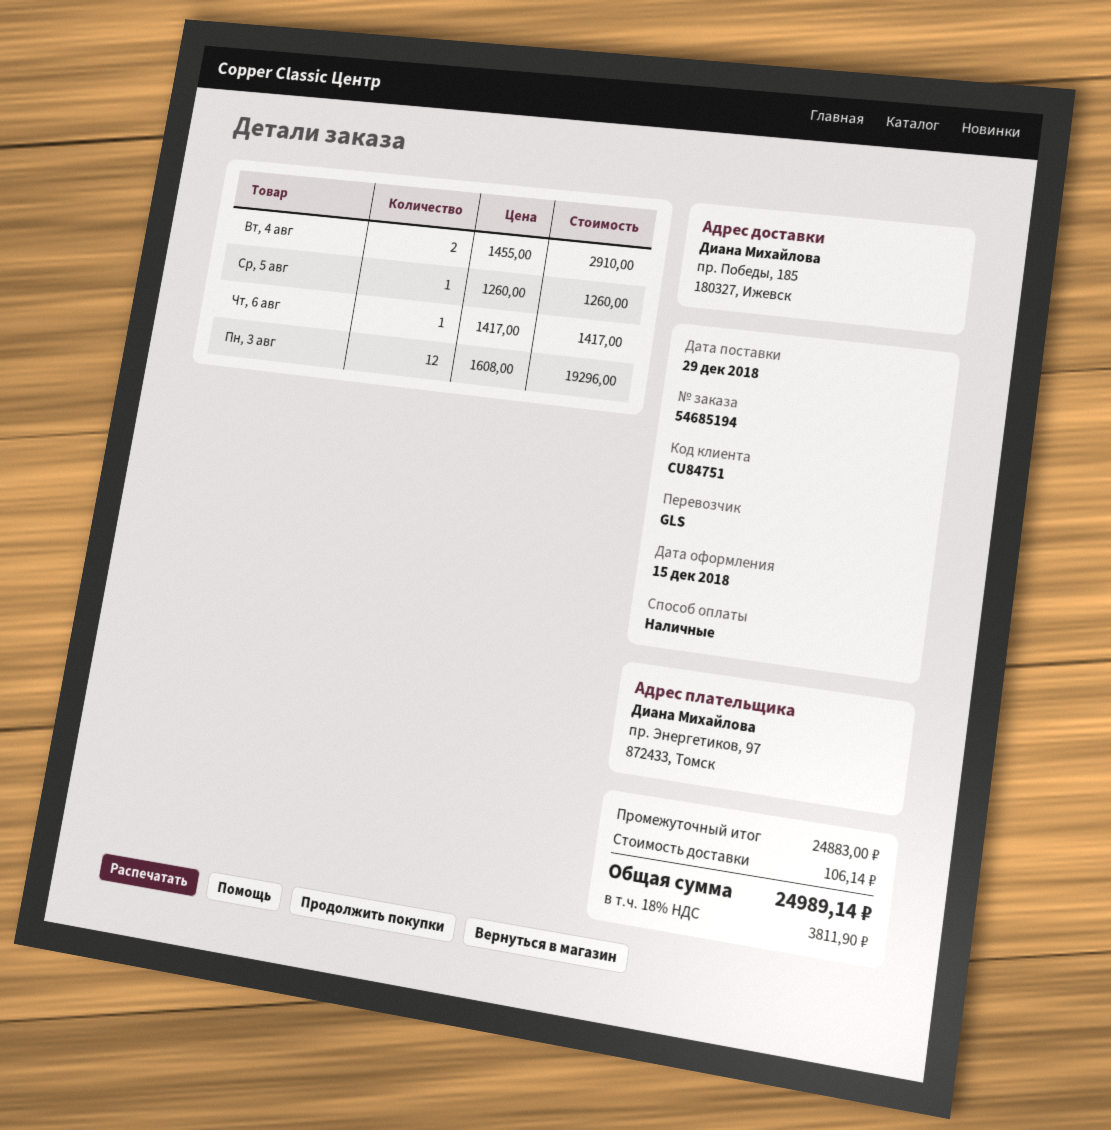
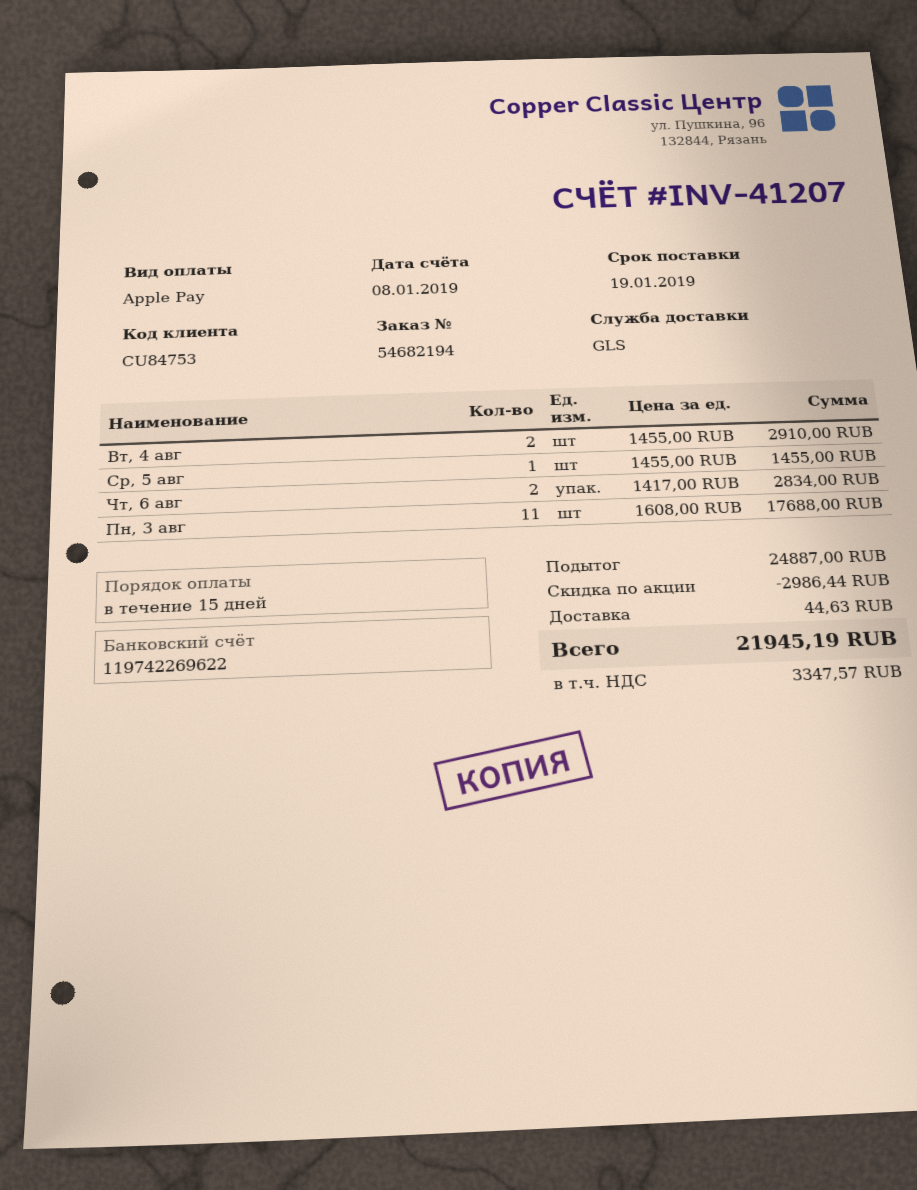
order number: 54685194 -> 54682194
delivery date: 2018-12-29 -> 2019-01-19
customer number: CU84751 -> CU84753
payment method: cash -> Apple Pay
Ср, 5 авг: 1 x 1260.00 = 1260.00 -> 1 x 1455.00 = 1455.00
Чт, 6 авг: 1 x 1417.00 = 1417.00 -> 2 x 1417.00 = 2834.00
Пн, 3 авг: 12 x 1608.00 = 19296.00 -> 11 x 1608.00 = 17688.00
subtotal: 24883.00 -> 24887.00
discount: none -> 2986.44
shipping: 106.14 -> 44.63
tax: 3811.90 -> 3347.57
total: 24989.14 -> 21945.19

